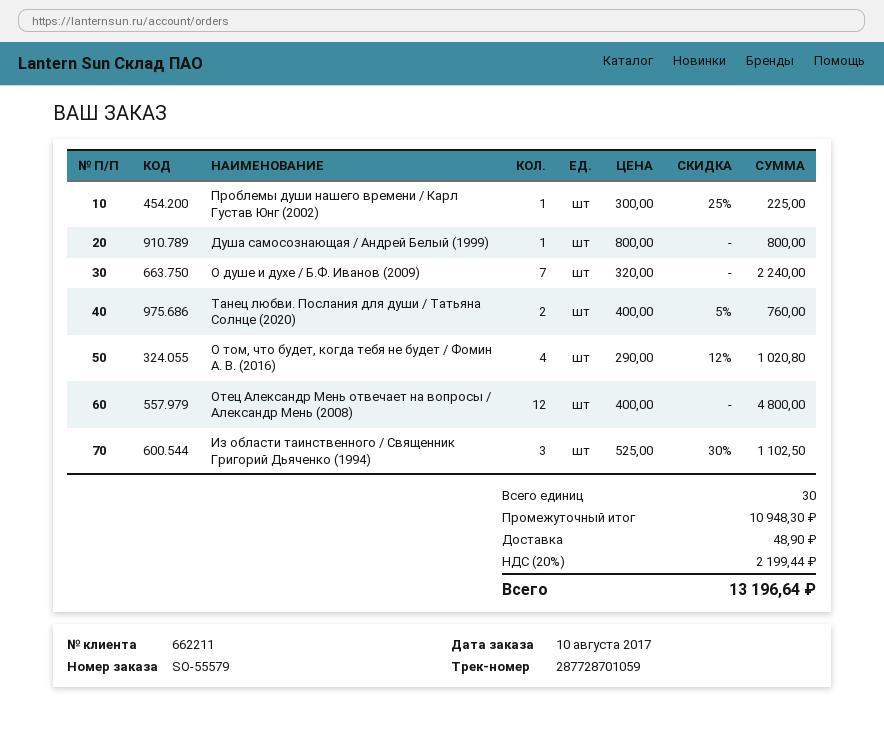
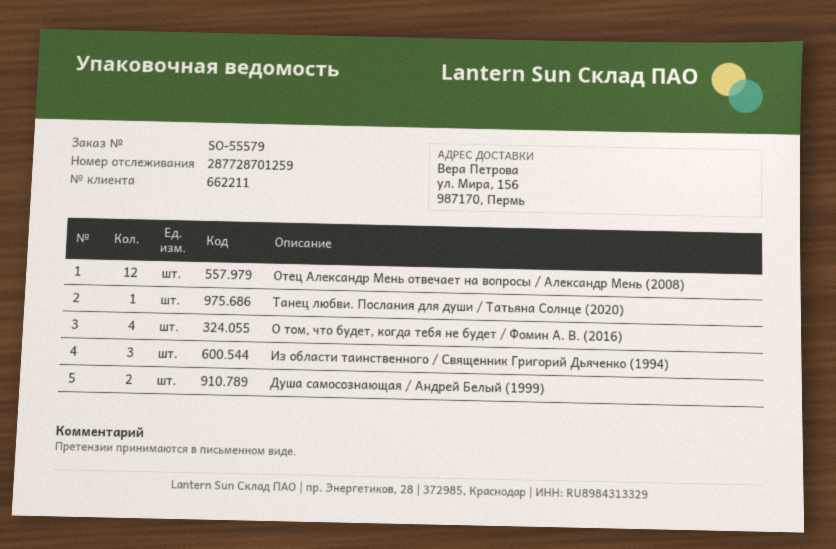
tracking number: 287728701059 -> 287728701259
Проблемы души нашего времени / Карл Густав Юнг (2002): 1 -> none
Душа самосознающая / Андрей Белый (1999): 1 -> 2
О душе и духе / Б.Ф. Иванов (2009): 7 -> none
Танец любви. Послания для души / Татьяна Солнце (2020): 2 -> 1

